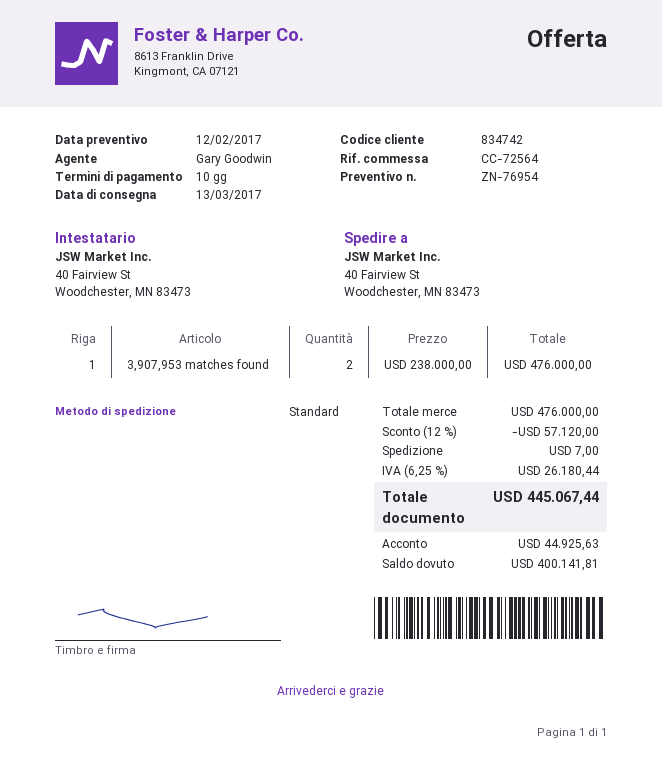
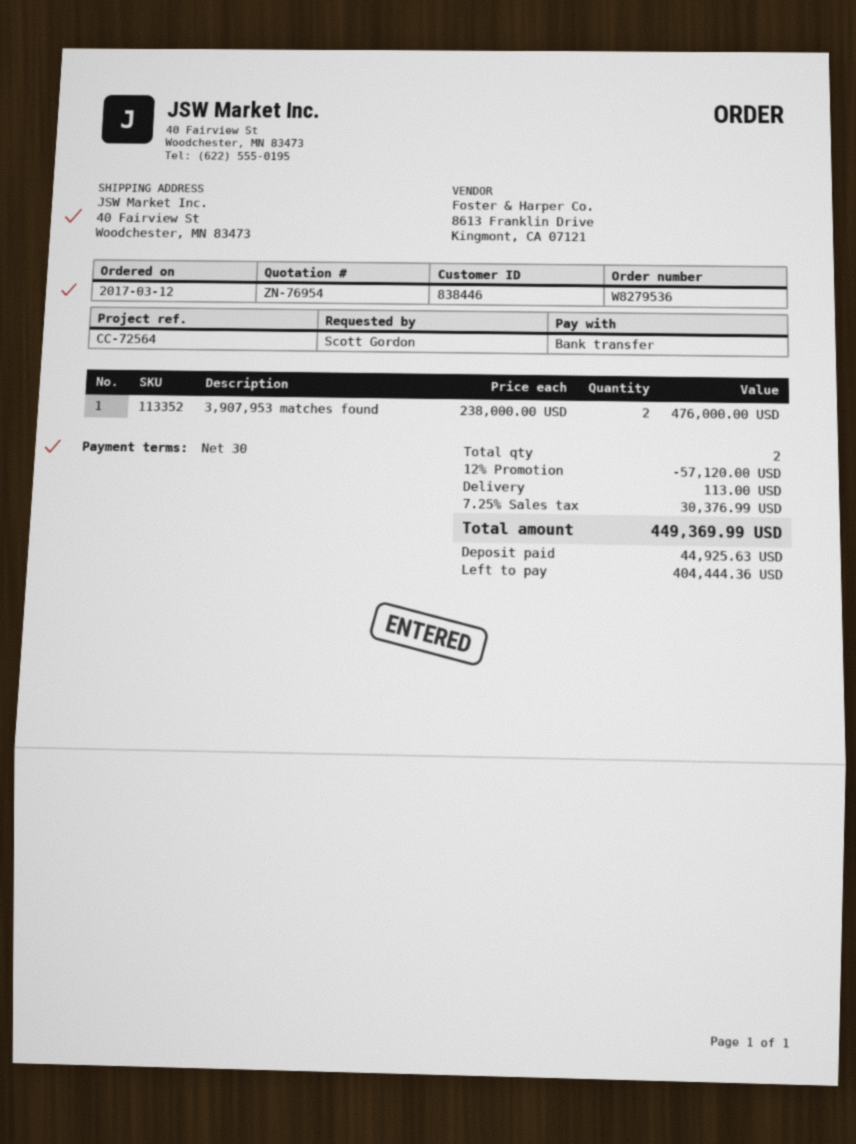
payment terms: 10 days -> 30 days
customer number: 834742 -> 838446
shipping: 7.00 -> 113.00
tax: 6.25% = 26180.44 -> 7.25% = 30376.99
total: 445067.44 -> 449369.99
balance: 400141.81 -> 404444.36

